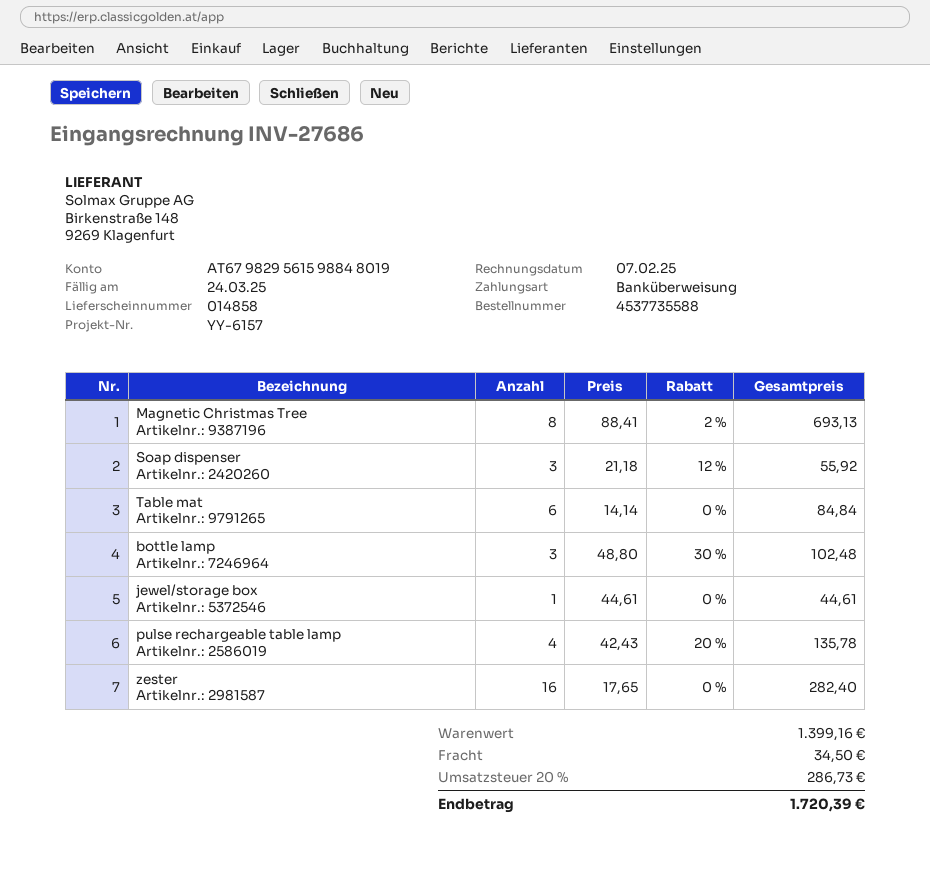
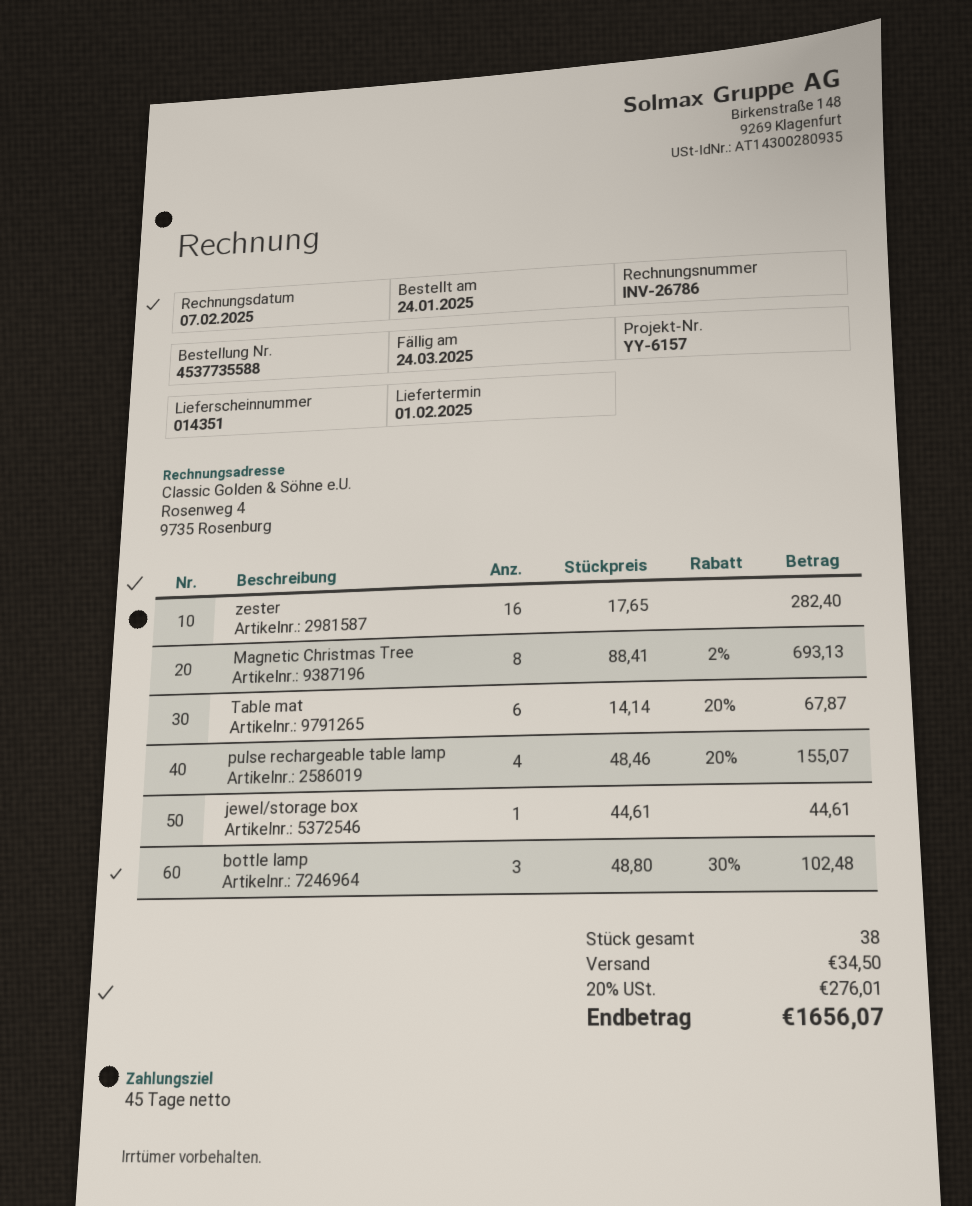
delivery note number: 014858 -> 014351
invoice number: INV-27686 -> INV-26786
Soap dispenser: 3 x 21.18 - 12% = 55.92 -> none
Table mat: 6 x 14.14 = 84.84 -> 6 x 14.14 - 20% = 67.87
pulse rechargeable table lamp: 4 x 42.43 - 20% = 135.78 -> 4 x 48.46 - 20% = 155.07
tax: 20% = 286.73 -> 20% = 276.01
total: 1720.39 -> 1656.07

